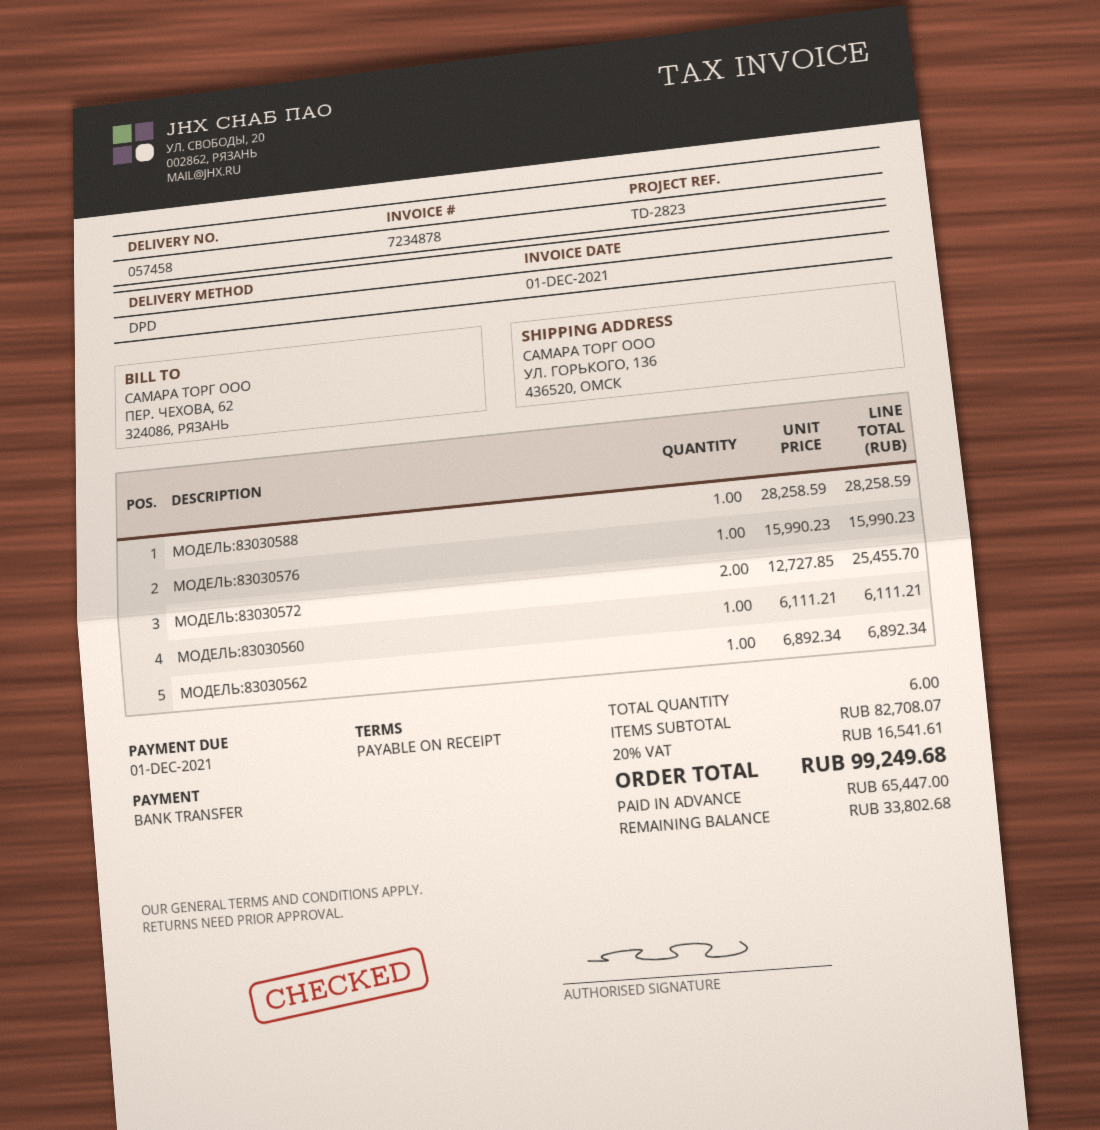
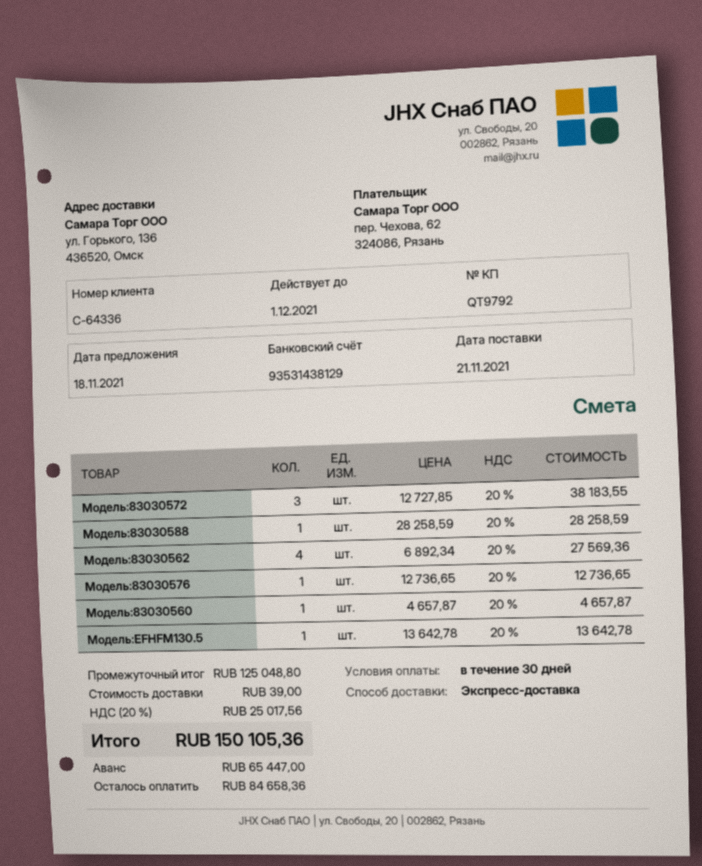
payment terms: on receipt -> 30 days
shipping method: DPD -> express
МОДЕЛЬ:83030576: 1 x 15990.23 = 15990.23 -> 1 x 12736.65 = 12736.65
МОДЕЛЬ:83030572: 2 x 12727.85 = 25455.70 -> 3 x 12727.85 = 38183.55
МОДЕЛЬ:83030560: 1 x 6111.21 = 6111.21 -> 1 x 4657.87 = 4657.87
МОДЕЛЬ:83030562: 1 x 6892.34 = 6892.34 -> 4 x 6892.34 = 27569.36
Модель:EFHFM130.5: none -> 1 x 13642.78 = 13642.78
subtotal: 82708.07 -> 125048.80
shipping: none -> 39.00
tax: 20% = 16541.61 -> 20% = 25017.56
total: 99249.68 -> 150105.36
balance: 33802.68 -> 84658.36

